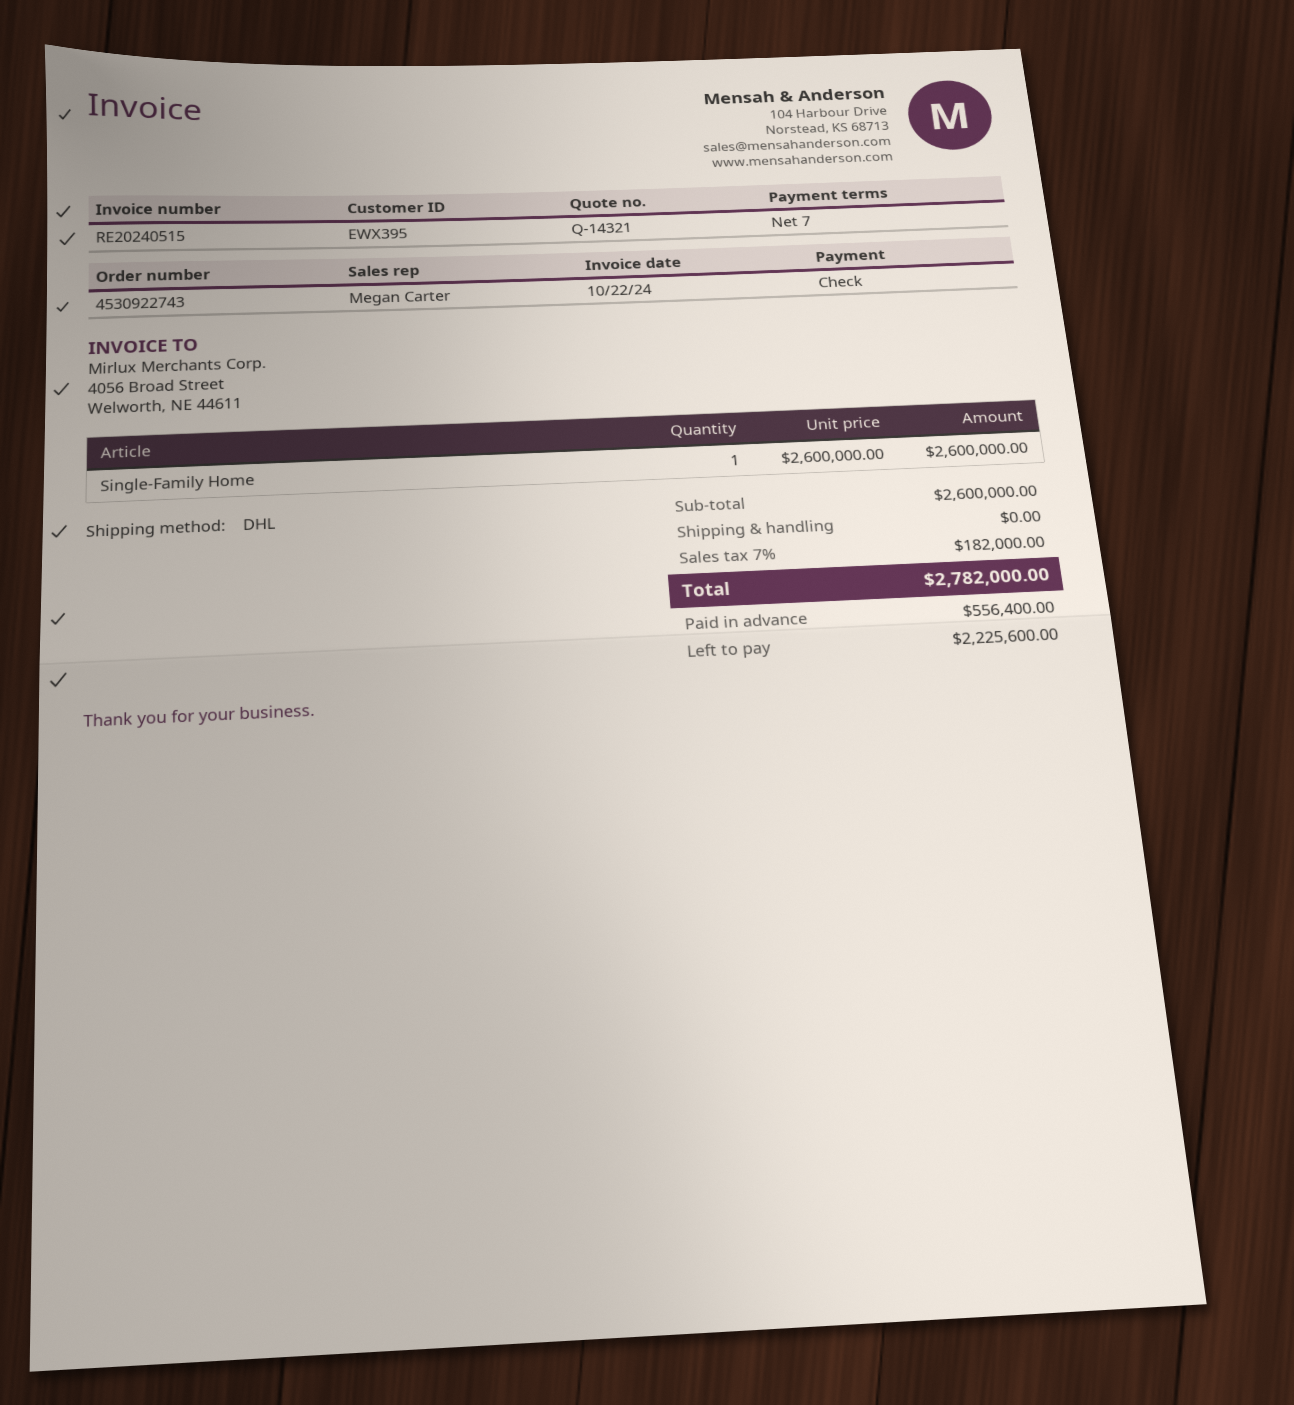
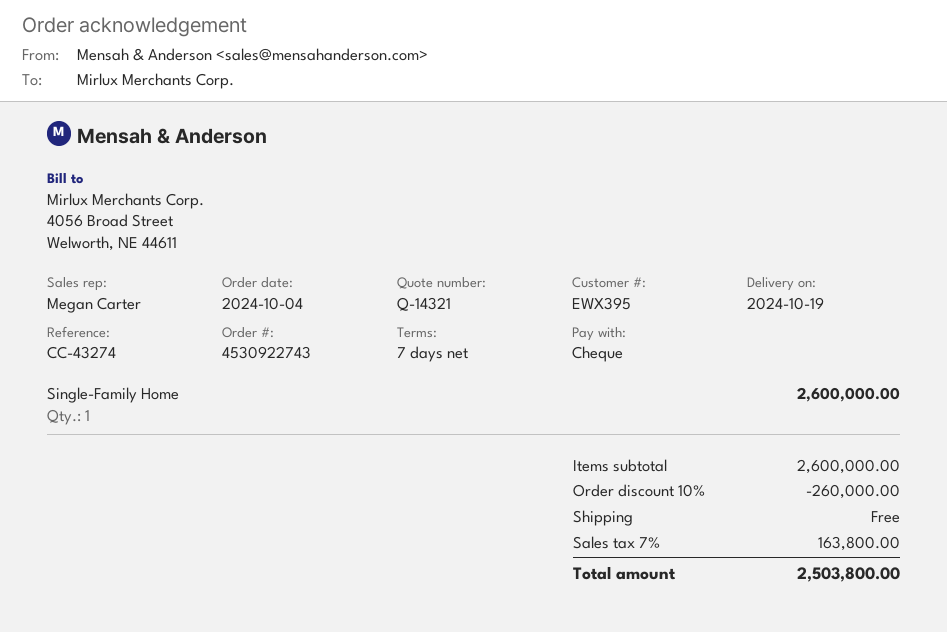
discount: none -> 10% = 260000.00
tax: 7% = 182000.00 -> 7% = 163800.00
total: 2782000.00 -> 2503800.00

